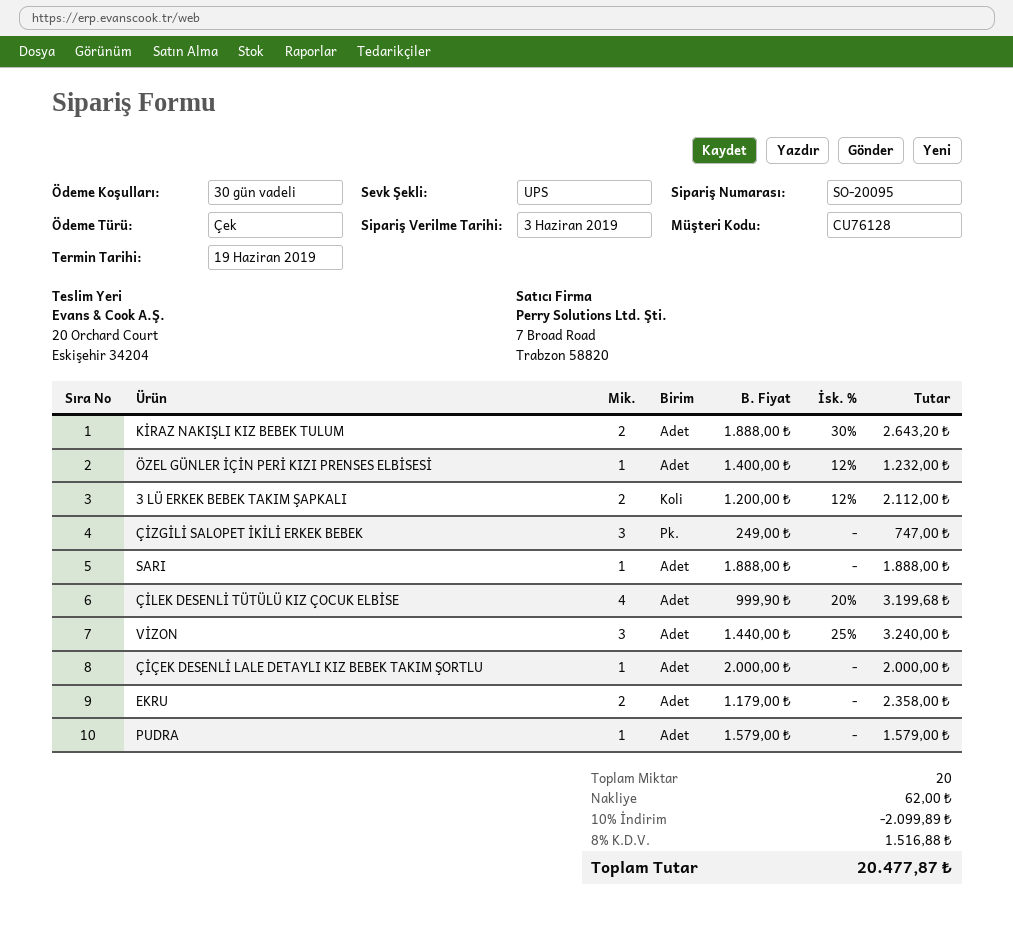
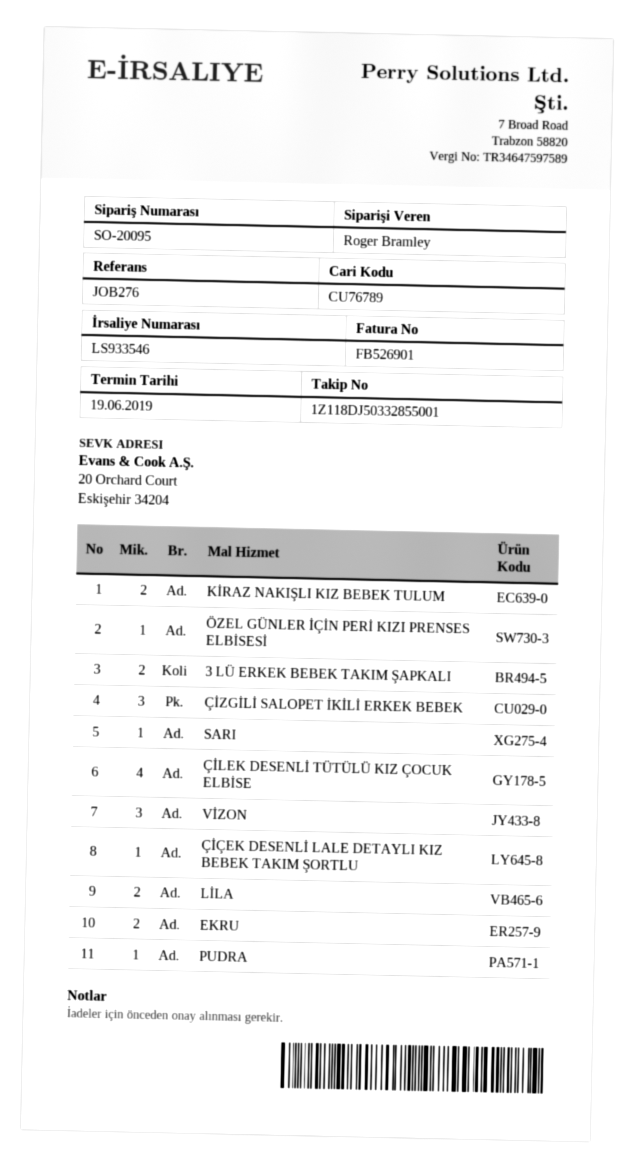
customer number: CU76128 -> CU76789
LİLA: none -> 2

